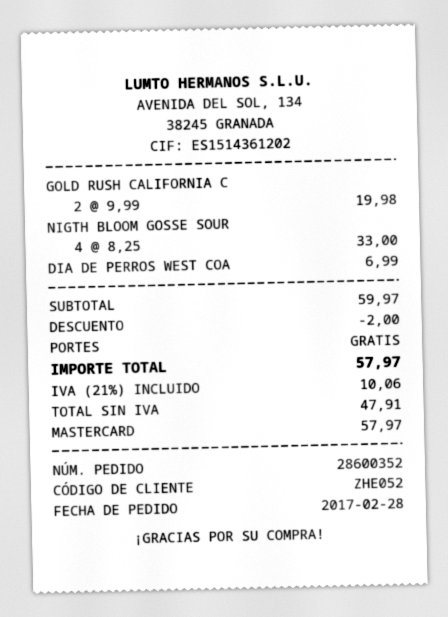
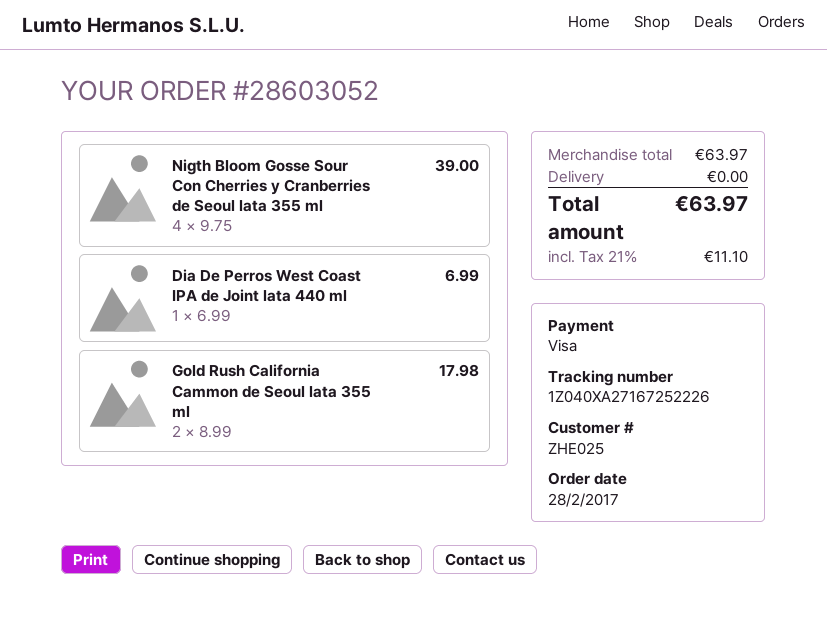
order number: 28600352 -> 28603052
customer number: ZHE052 -> ZHE025
payment method: Mastercard -> Visa
GOLD RUSH CALIFORNIA C: 2 x 9.99 = 19.98 -> 2 x 8.99 = 17.98
NIGTH BLOOM GOSSE SOUR: 4 x 8.25 = 33.00 -> 4 x 9.75 = 39.00
subtotal: 59.97 -> 63.97
discount: 2.00 -> none
tax: 21% = 10.06 -> 21% = 11.10
total: 57.97 -> 63.97

